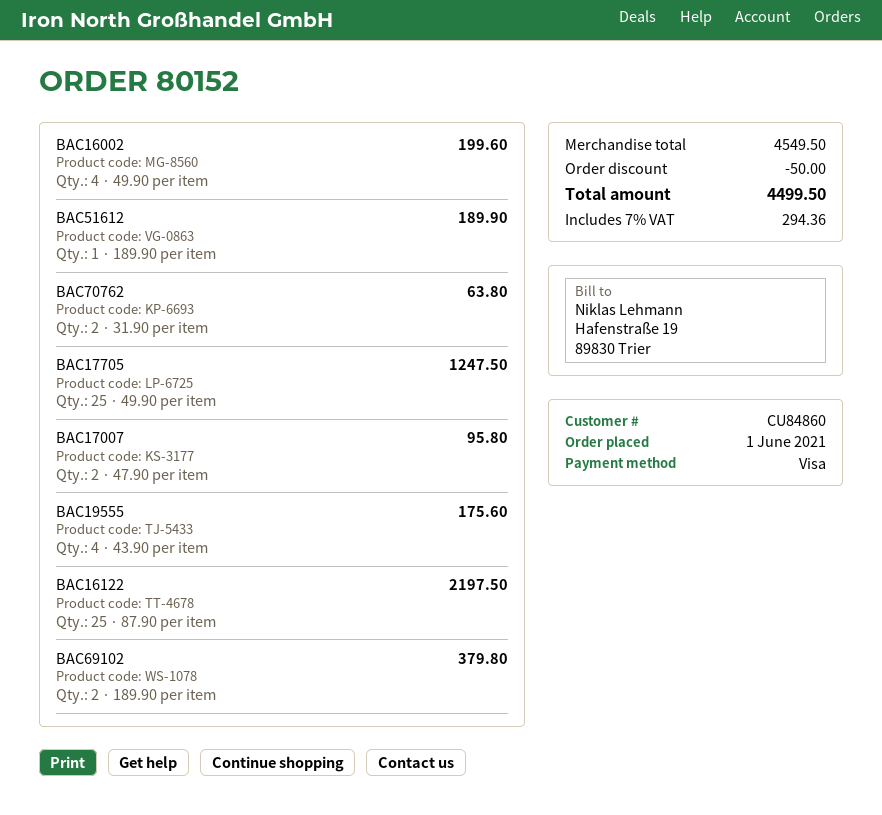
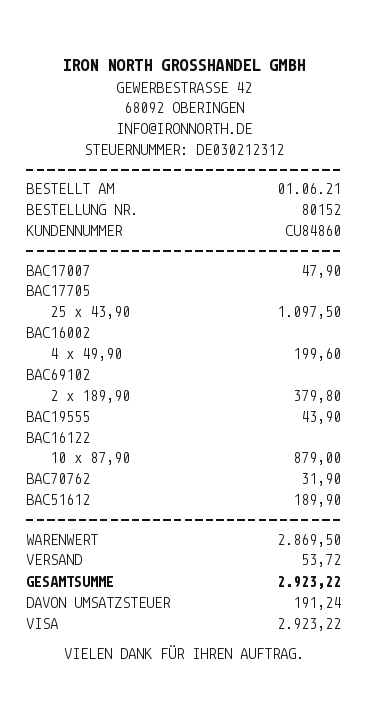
BAC70762: 2 x 31.90 = 63.80 -> 1 x 31.90 = 31.90
BAC17705: 25 x 49.90 = 1247.50 -> 25 x 43.90 = 1097.50
BAC17007: 2 x 47.90 = 95.80 -> 1 x 47.90 = 47.90
BAC19555: 4 x 43.90 = 175.60 -> 1 x 43.90 = 43.90
BAC16122: 25 x 87.90 = 2197.50 -> 10 x 87.90 = 879.00
subtotal: 4549.50 -> 2869.50
discount: 50.00 -> none
shipping: none -> 53.72
tax: 294.36 -> 191.24
total: 4499.50 -> 2923.22

